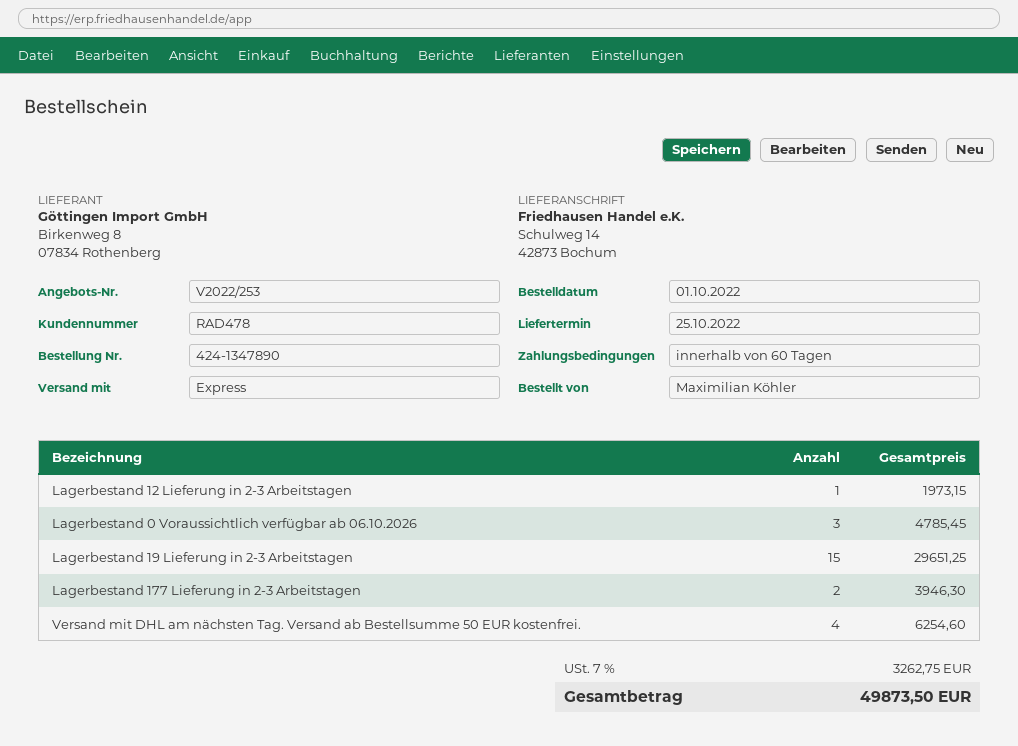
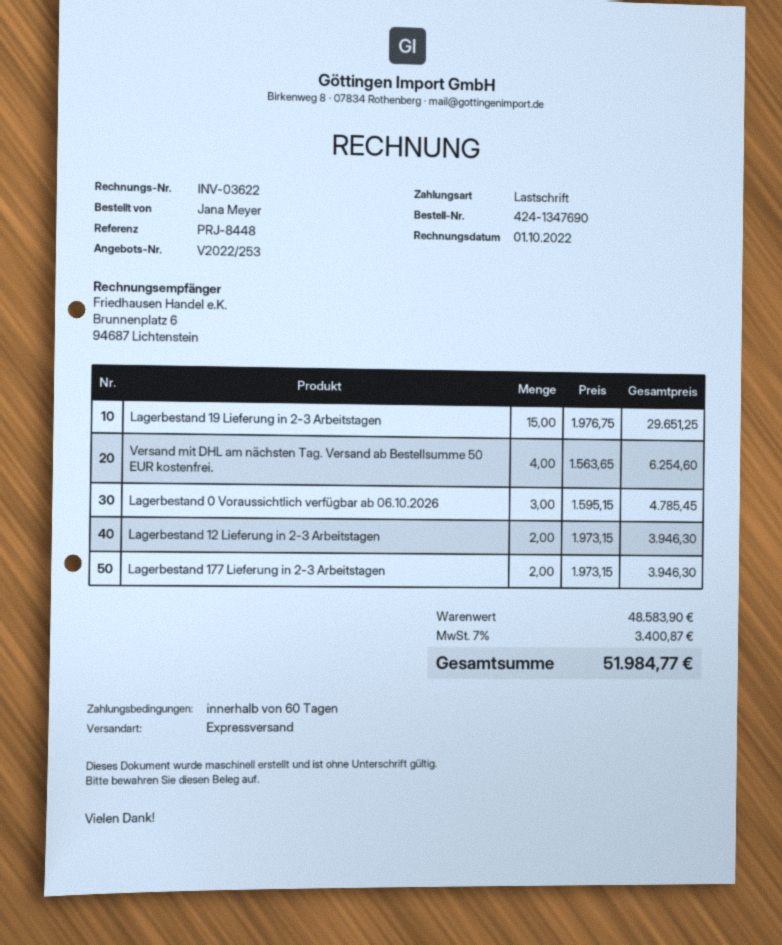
order number: 424-1347890 -> 424-1347690
ordered by: Maximilian Köhler -> Jana Meyer
Lagerbestand 12 Lieferung in 2-3 Arbeitstagen: 1 for 1973.15 -> 2 for 3946.30
tax: 7% = 3262.75 -> 7% = 3400.87
total: 49873.50 -> 51984.77

